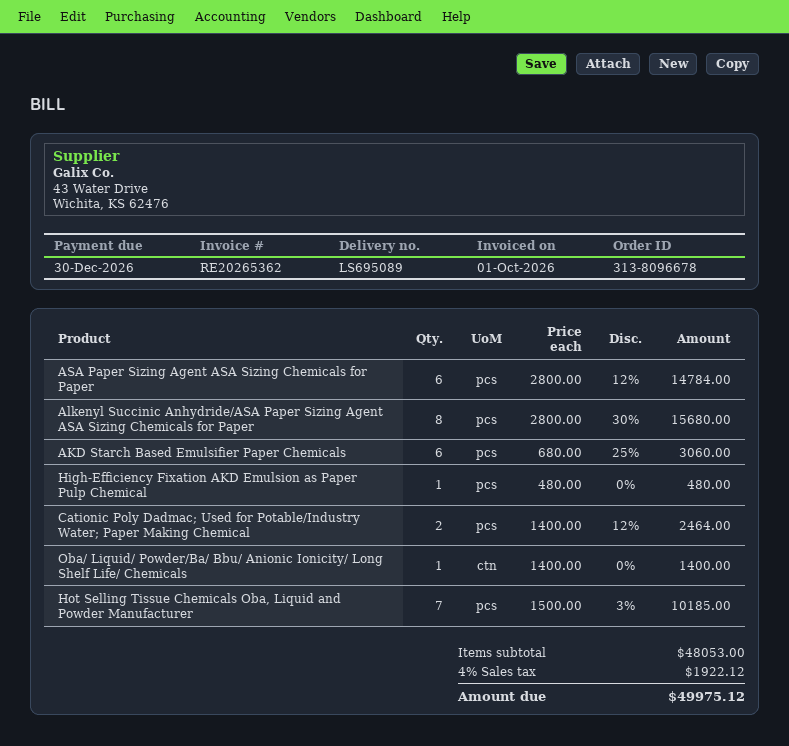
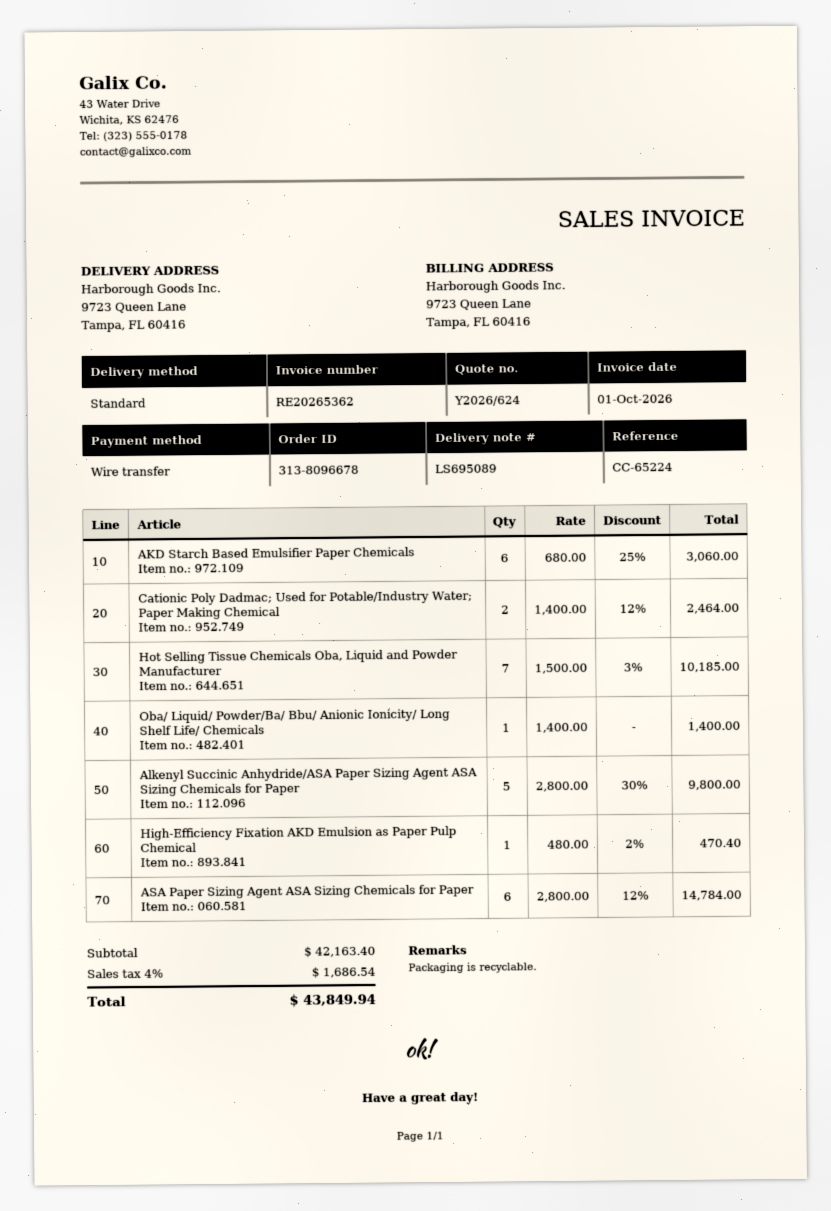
Alkenyl Succinic Anhydride/ASA Paper Sizing Agent ASA Sizing Chemicals for Paper: 8 x 2800.00 - 30% = 15680.00 -> 5 x 2800.00 - 30% = 9800.00
High-Efficiency Fixation AKD Emulsion as Paper Pulp Chemical: 1 x 480.00 = 480.00 -> 1 x 480.00 - 2% = 470.40
subtotal: 48053.00 -> 42163.40
tax: 4% = 1922.12 -> 4% = 1686.54
total: 49975.12 -> 43849.94

